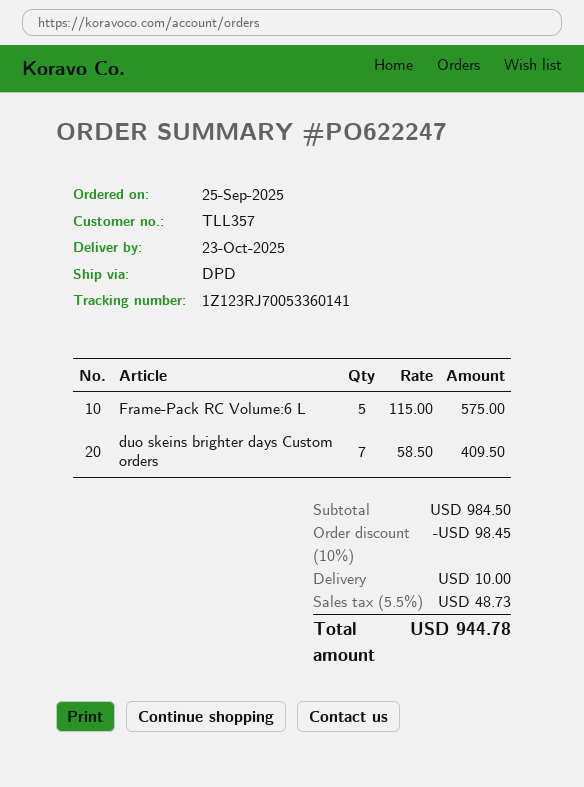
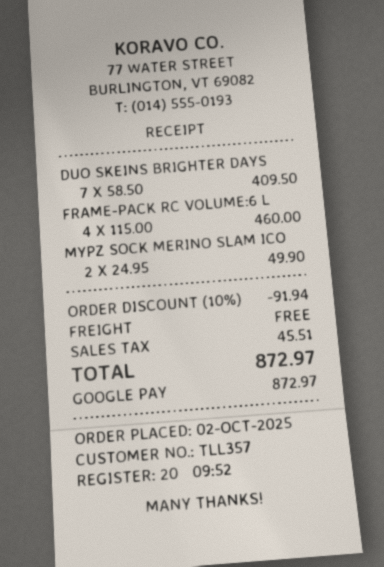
order date: 2025-09-25 -> 2025-10-02
Frame-Pack RC Volume:6 L: 5 x 115.00 = 575.00 -> 4 x 115.00 = 460.00
MYPZ SOCK MERINO SLAM ICO: none -> 2 x 24.95 = 49.90
discount: 10% = 98.45 -> 10% = 91.94
shipping: 10.00 -> 0.00
tax: 48.73 -> 45.51
total: 944.78 -> 872.97

